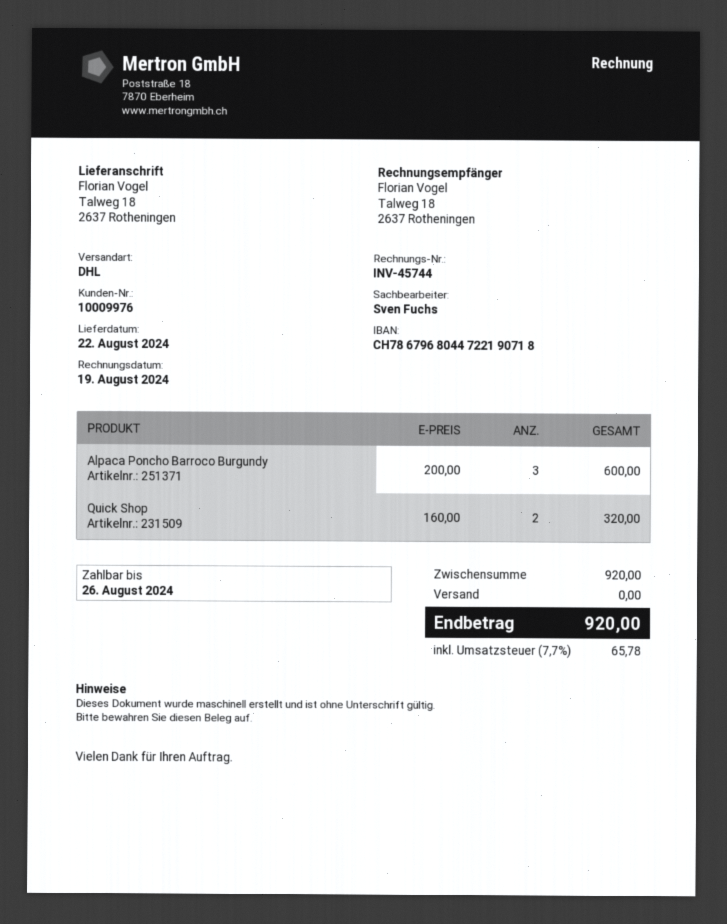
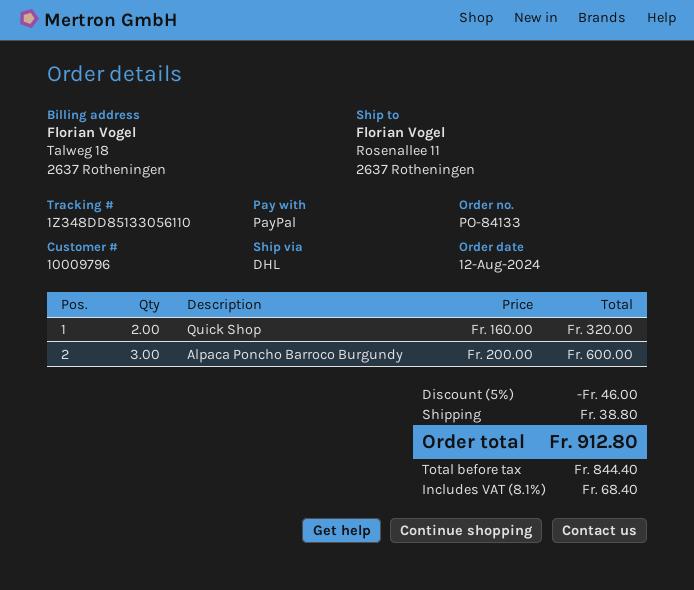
customer number: 10009976 -> 10009796
ship to: Talweg 18, 2637 Rotheningen -> Rosenallee 11, 2637 Rotheningen
discount: none -> 5% = 46.00
shipping: 0.00 -> 38.80
tax: 7.7% = 65.78 -> 8.1% = 68.40
total: 920.00 -> 912.80

